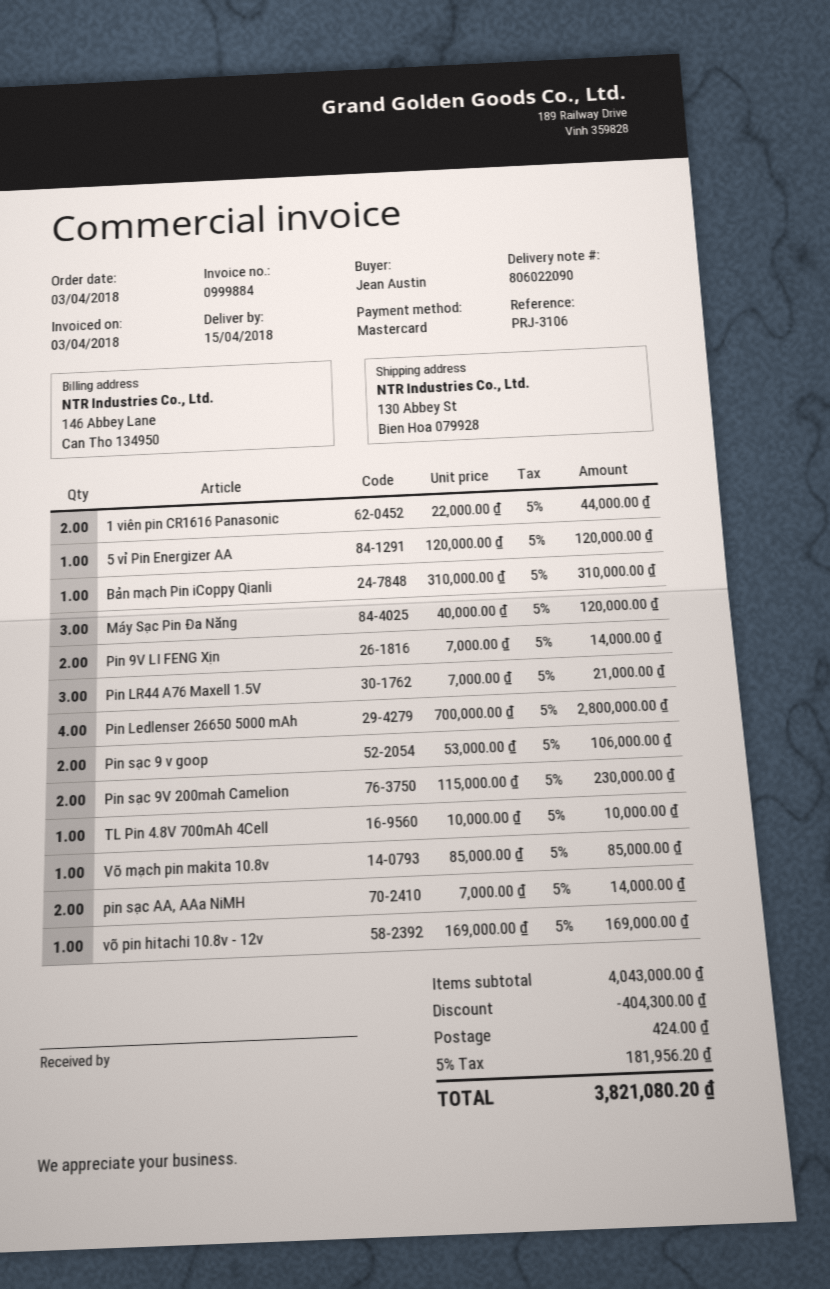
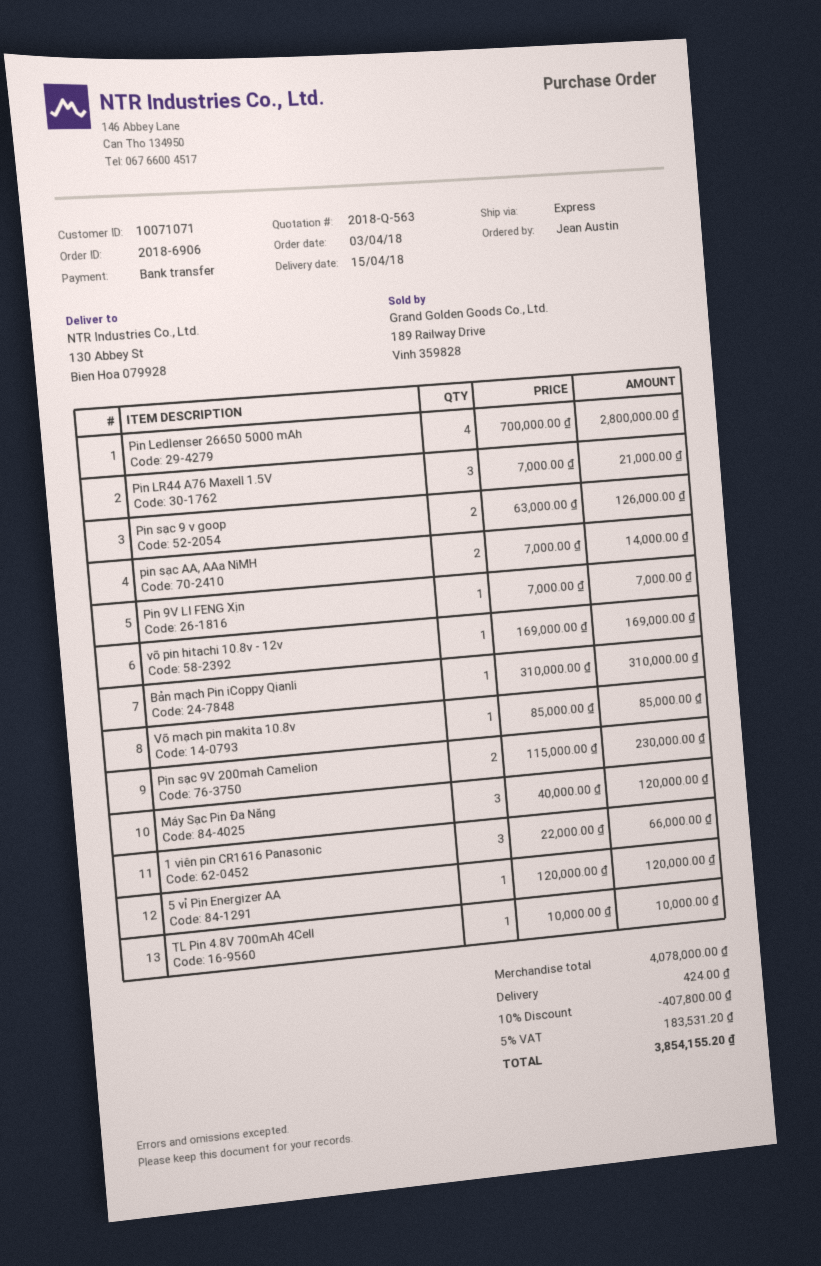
payment method: Mastercard -> bank transfer
1 viên pin CR1616 Panasonic: 2 x 22000.00 = 44000.00 -> 3 x 22000.00 = 66000.00
Pin 9V LI FENG Xịn: 2 x 7000.00 = 14000.00 -> 1 x 7000.00 = 7000.00
Pin sạc 9 v goop: 2 x 53000.00 = 106000.00 -> 2 x 63000.00 = 126000.00
subtotal: 4043000.00 -> 4078000.00
discount: 404300.00 -> 407800.00
tax: 5% = 181956.20 -> 5% = 183531.20
total: 3821080.20 -> 3854155.20

